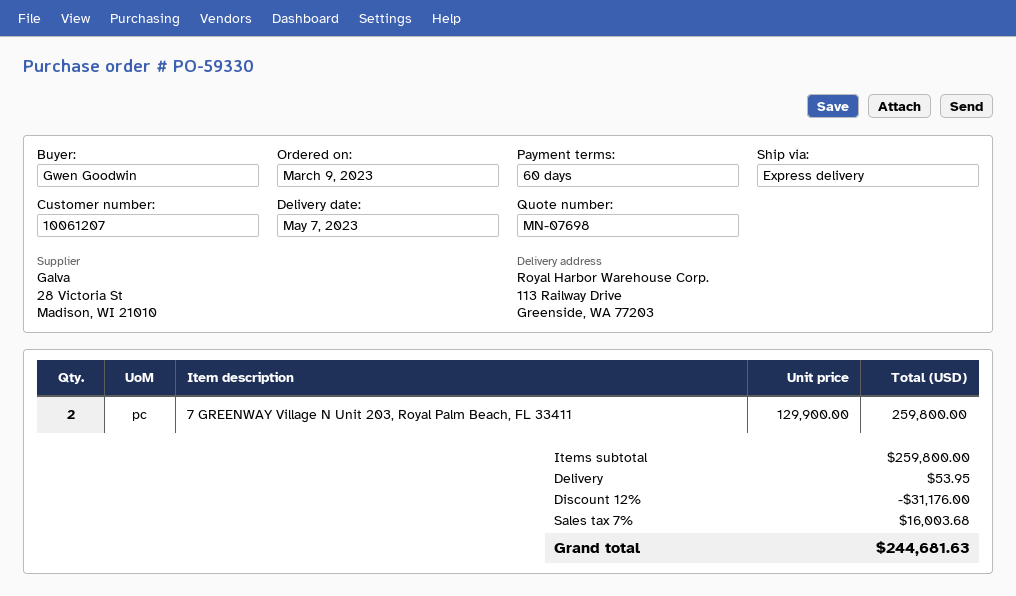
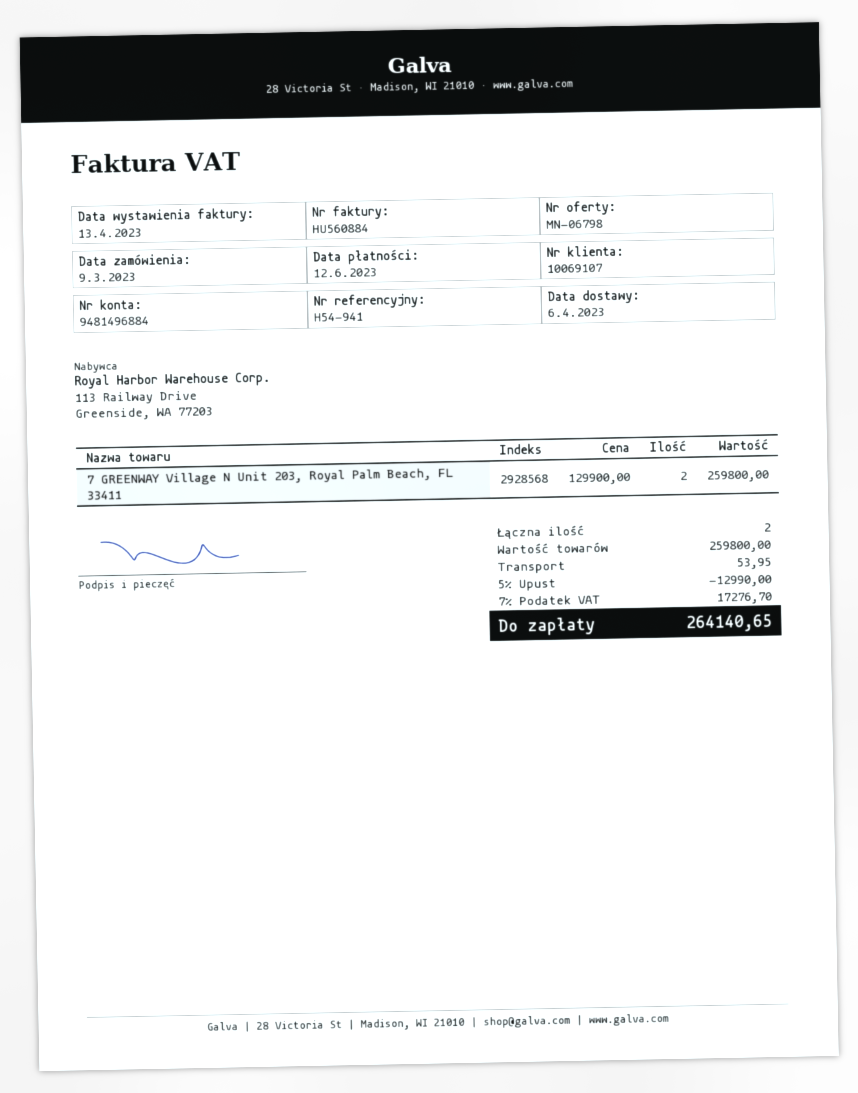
quote number: MN-07698 -> MN-06798
delivery date: 2023-05-07 -> 2023-04-06
customer number: 10061207 -> 10069107
discount: 12% = 31176.00 -> 5% = 12990.00
tax: 7% = 16003.68 -> 7% = 17276.70
total: 244681.63 -> 264140.65

